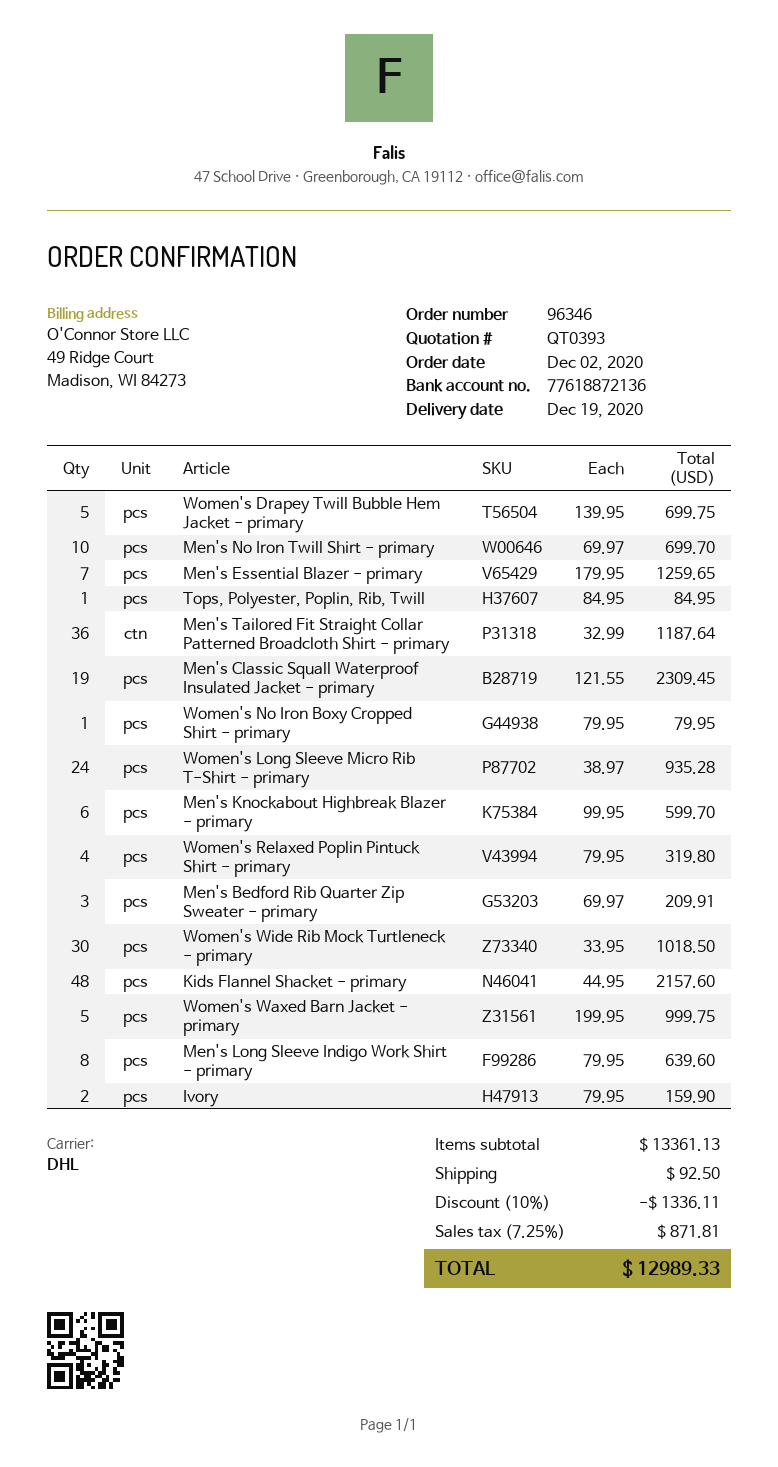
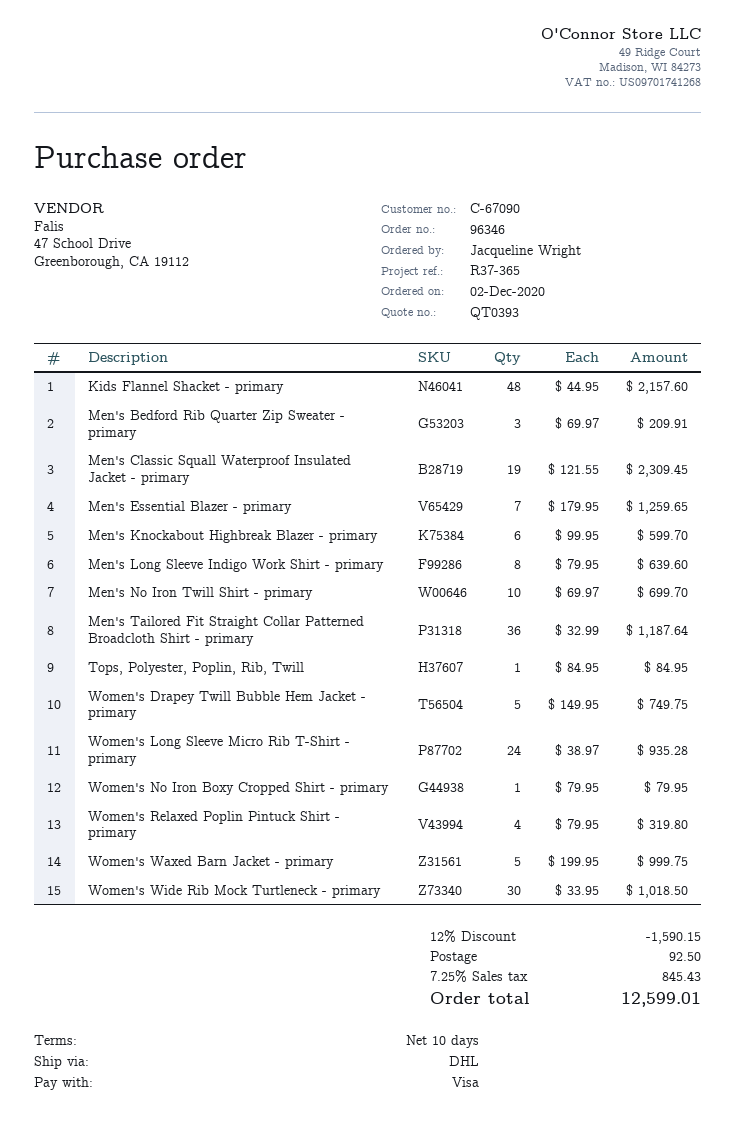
Women's Drapey Twill Bubble Hem Jacket - primary: 5 x 139.95 = 699.75 -> 5 x 149.95 = 749.75
Ivory: 2 x 79.95 = 159.90 -> none
discount: 10% = 1336.11 -> 12% = 1590.15
tax: 7.25% = 871.81 -> 7.25% = 845.43
total: 12989.33 -> 12599.01

